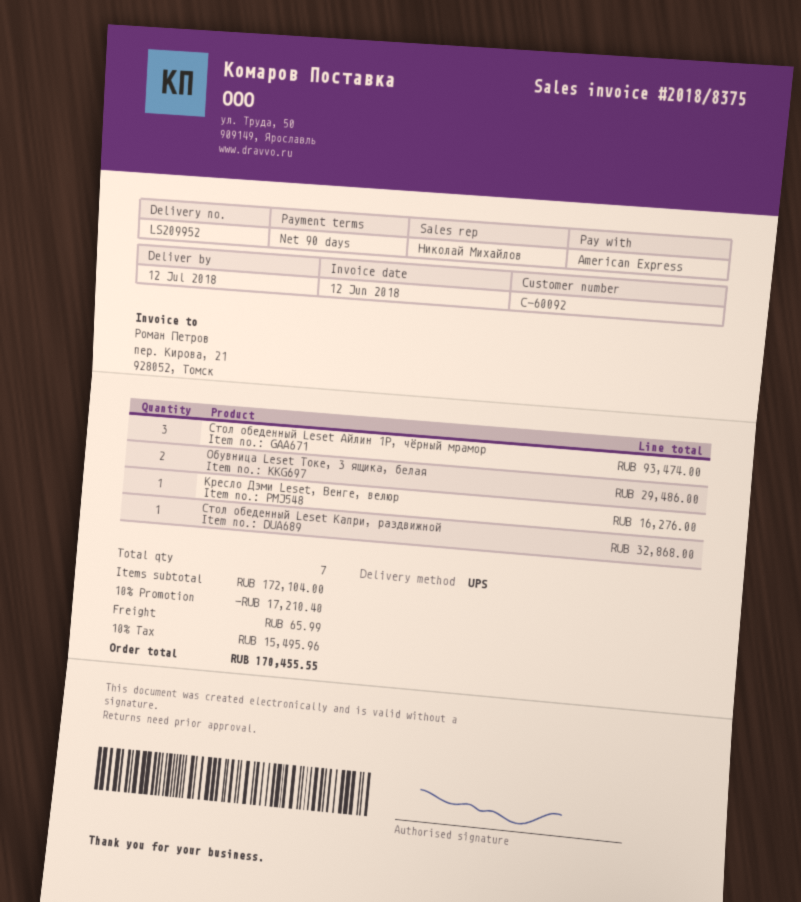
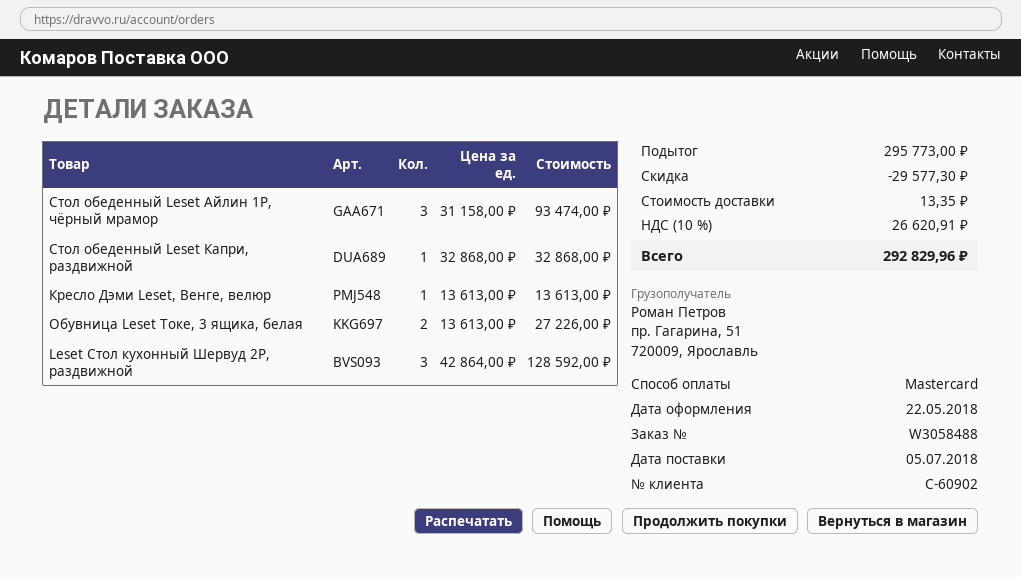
delivery date: 2018-07-12 -> 2018-07-05
customer number: C-60092 -> C-60902
payment method: American Express -> Mastercard
Обувница Leset Токе, 3 ящика, белая: 2 for 29486.00 -> 2 for 27226.00
Кресло Дэми Leset, Венге, велюр: 1 for 16276.00 -> 1 for 13613.00
Leset Стол кухонный Шервуд 2Р, раздвижной: none -> 3 for 128592.00
subtotal: 172104.00 -> 295773.00
discount: 17210.40 -> 29577.30
shipping: 65.99 -> 13.35
tax: 10% = 15495.96 -> 10% = 26620.91
total: 170455.55 -> 292829.96

